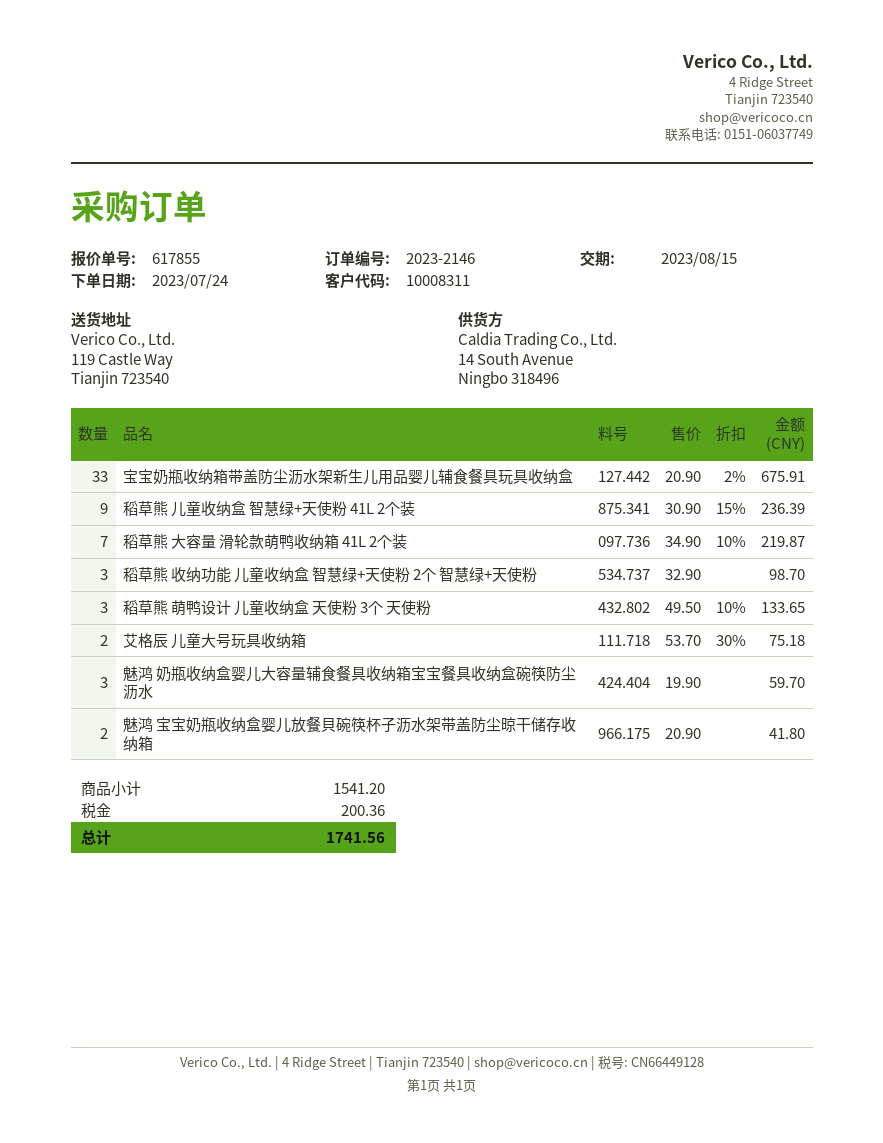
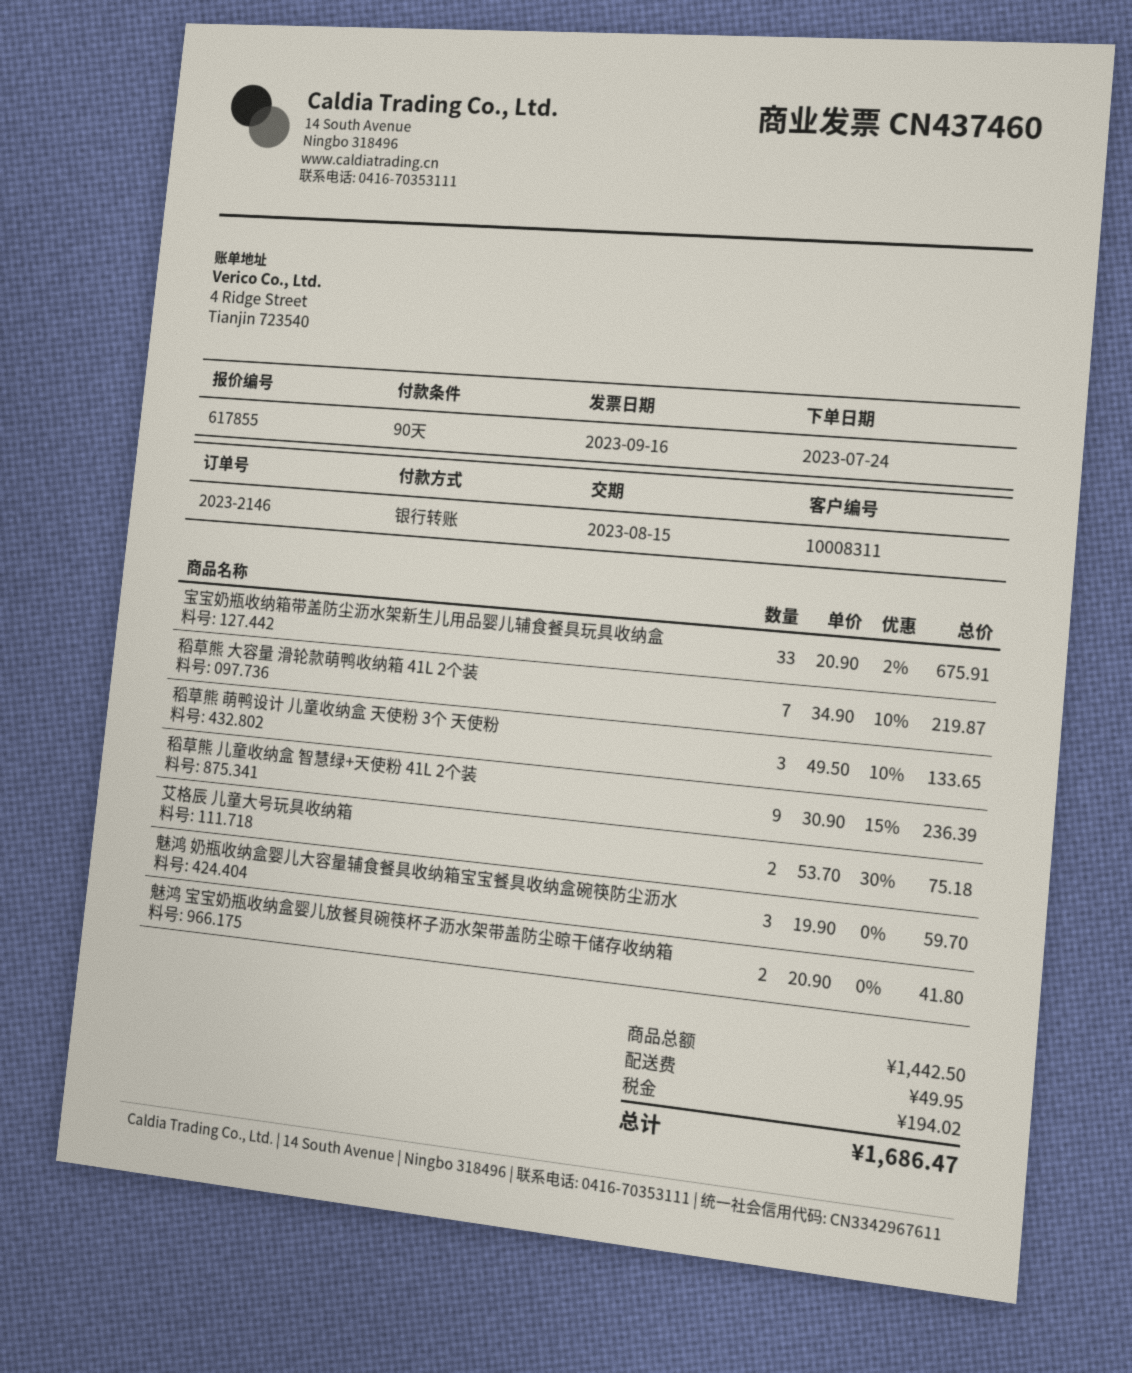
稻草熊 收纳功能 儿童收纳盒 智慧绿+天使粉 2个 智慧绿+天使粉: 3 x 32.90 = 98.70 -> none
subtotal: 1541.20 -> 1442.50
shipping: none -> 49.95
tax: 200.36 -> 194.02
total: 1741.56 -> 1686.47

